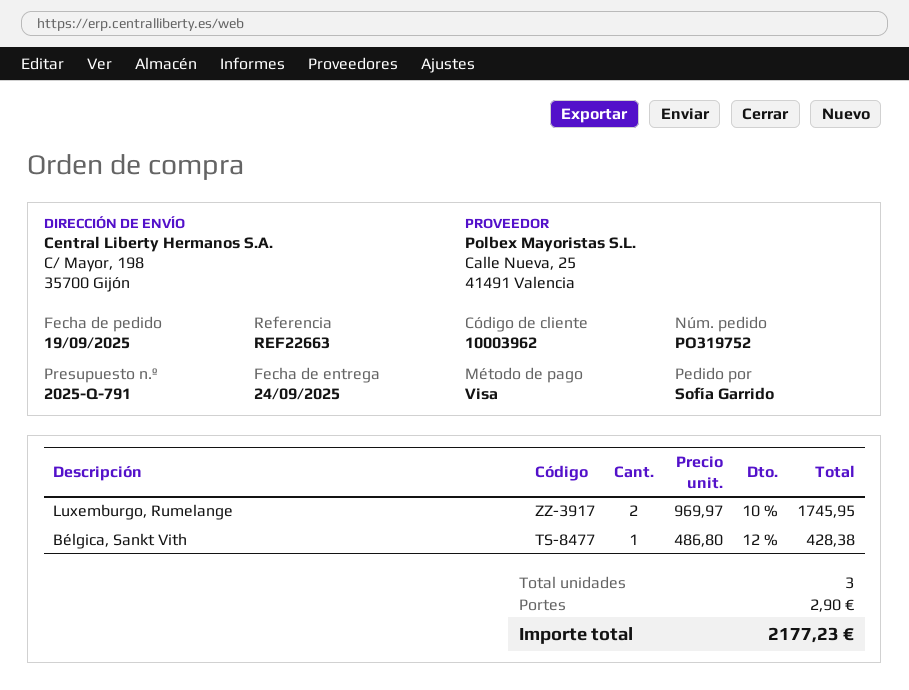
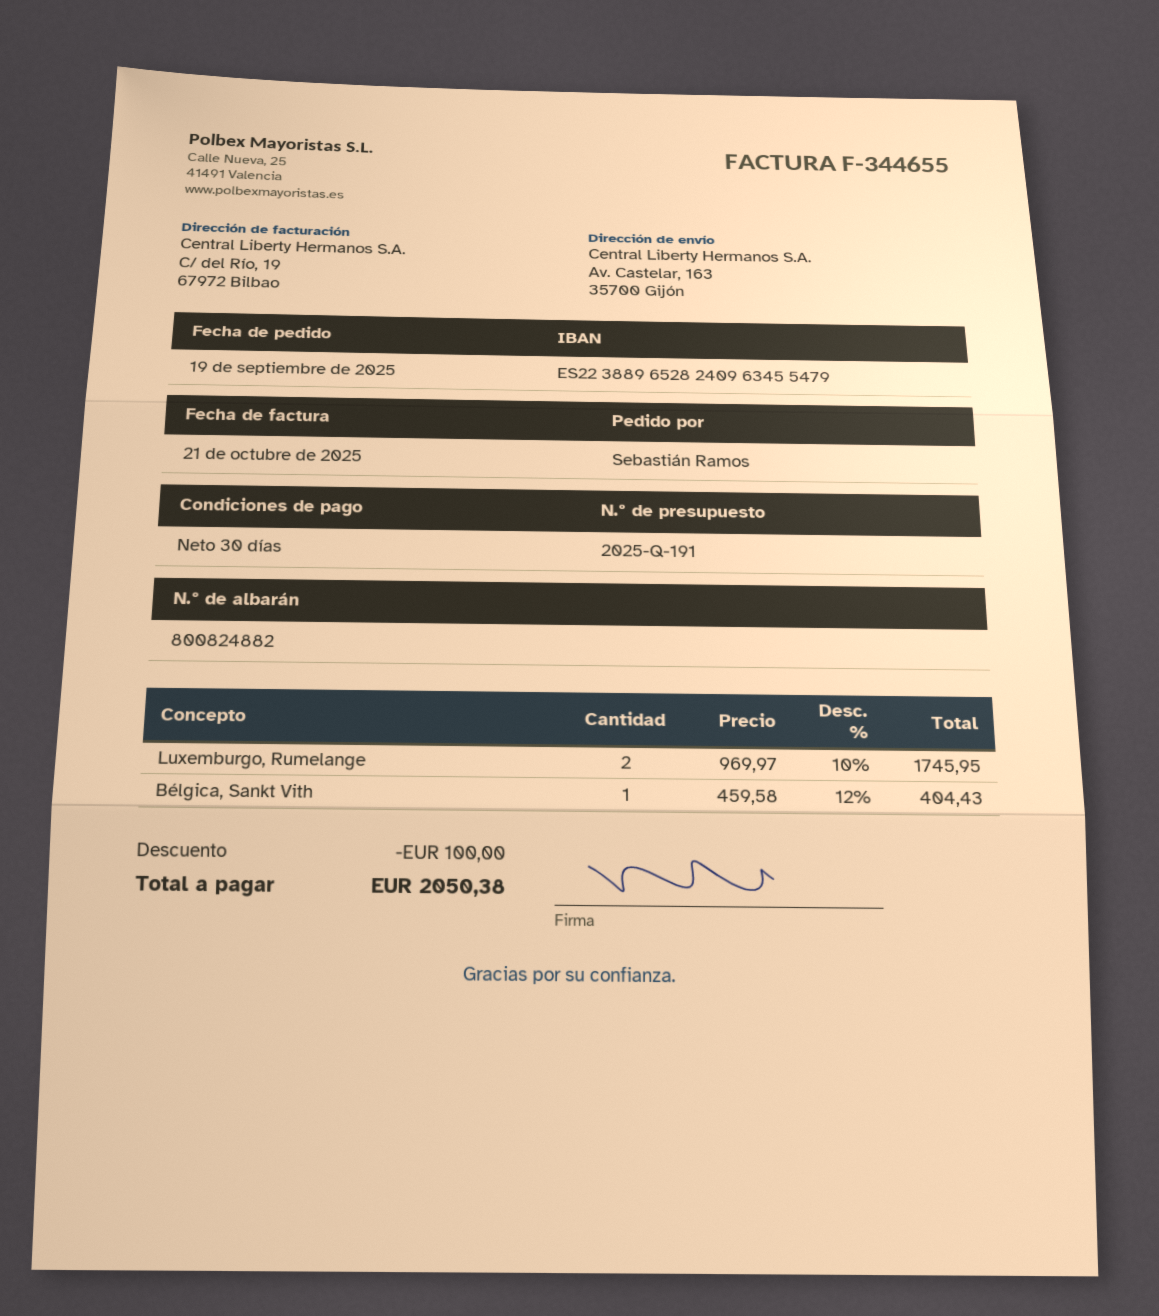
quote number: 2025-Q-791 -> 2025-Q-191
ordered by: Sofía Garrido -> Sebastián Ramos
ship to: C/ Mayor, 198, 35700 Gijón -> Av. Castelar, 163, 35700 Gijón
Bélgica, Sankt Vith: 1 x 486.80 - 12% = 428.38 -> 1 x 459.58 - 12% = 404.43
discount: none -> 100.00
shipping: 2.90 -> none
total: 2177.23 -> 2050.38

